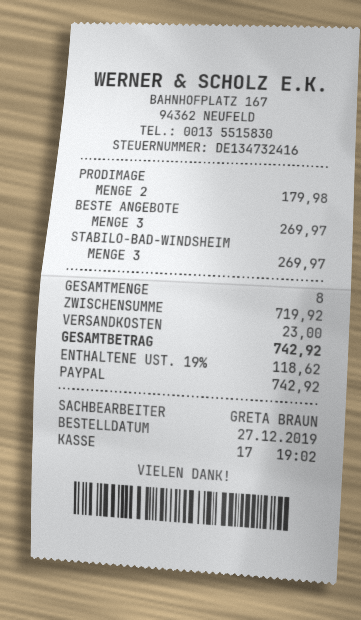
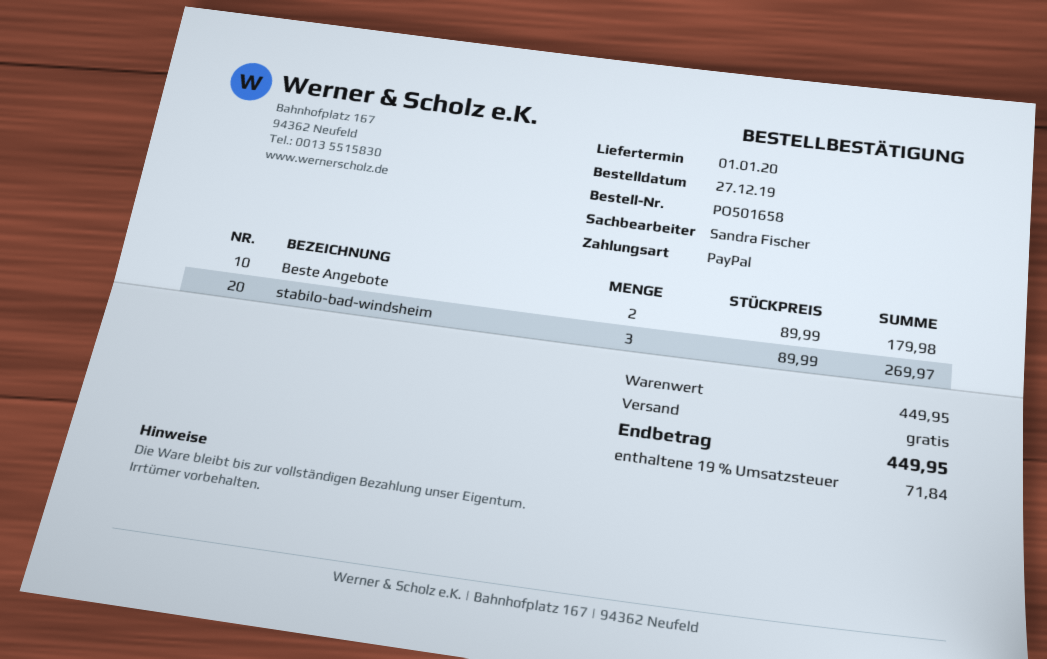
sales rep: GRETA BRAUN -> Sandra Fischer
PRODIMAGE: 2 for 179.98 -> none
BESTE ANGEBOTE: 3 for 269.97 -> 2 for 179.98
subtotal: 719.92 -> 449.95
shipping: 23.00 -> 0.00
tax: 19% = 118.62 -> 19% = 71.84
total: 742.92 -> 449.95

